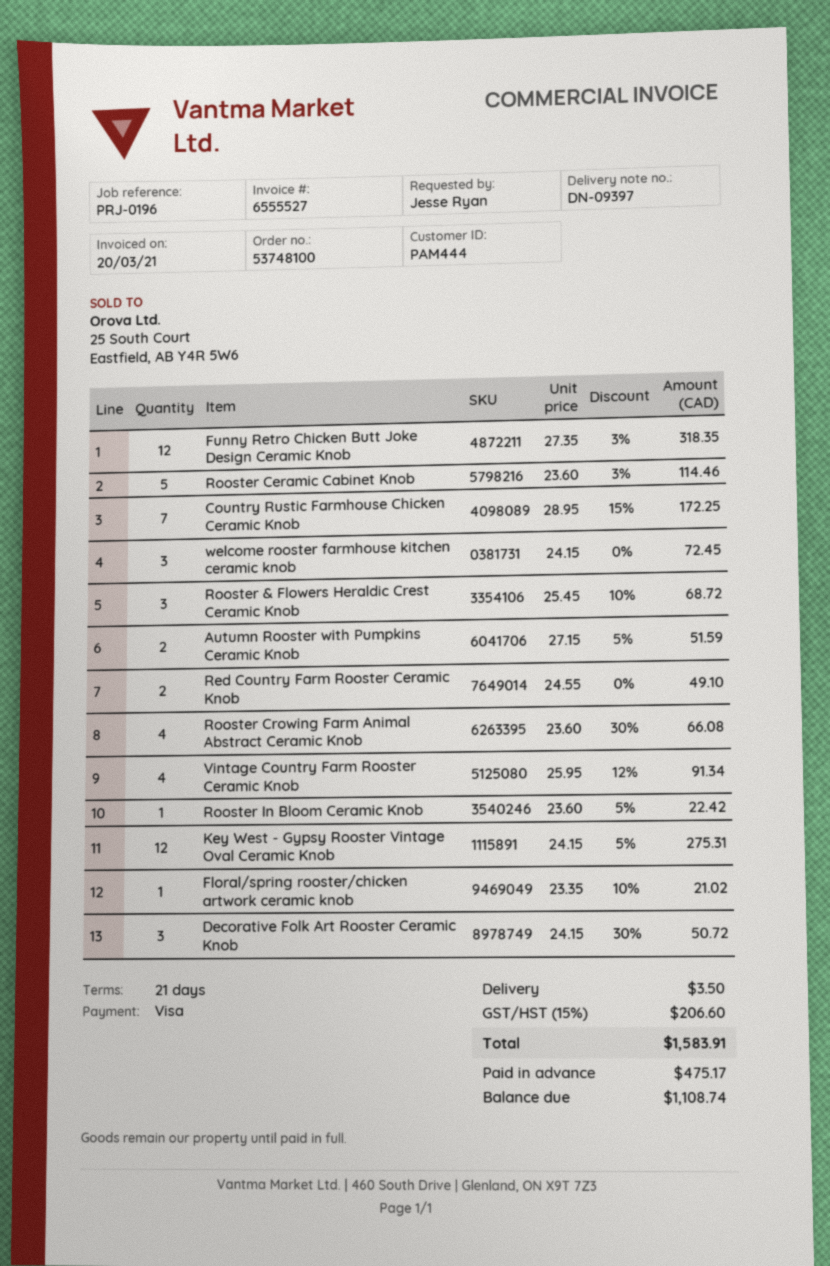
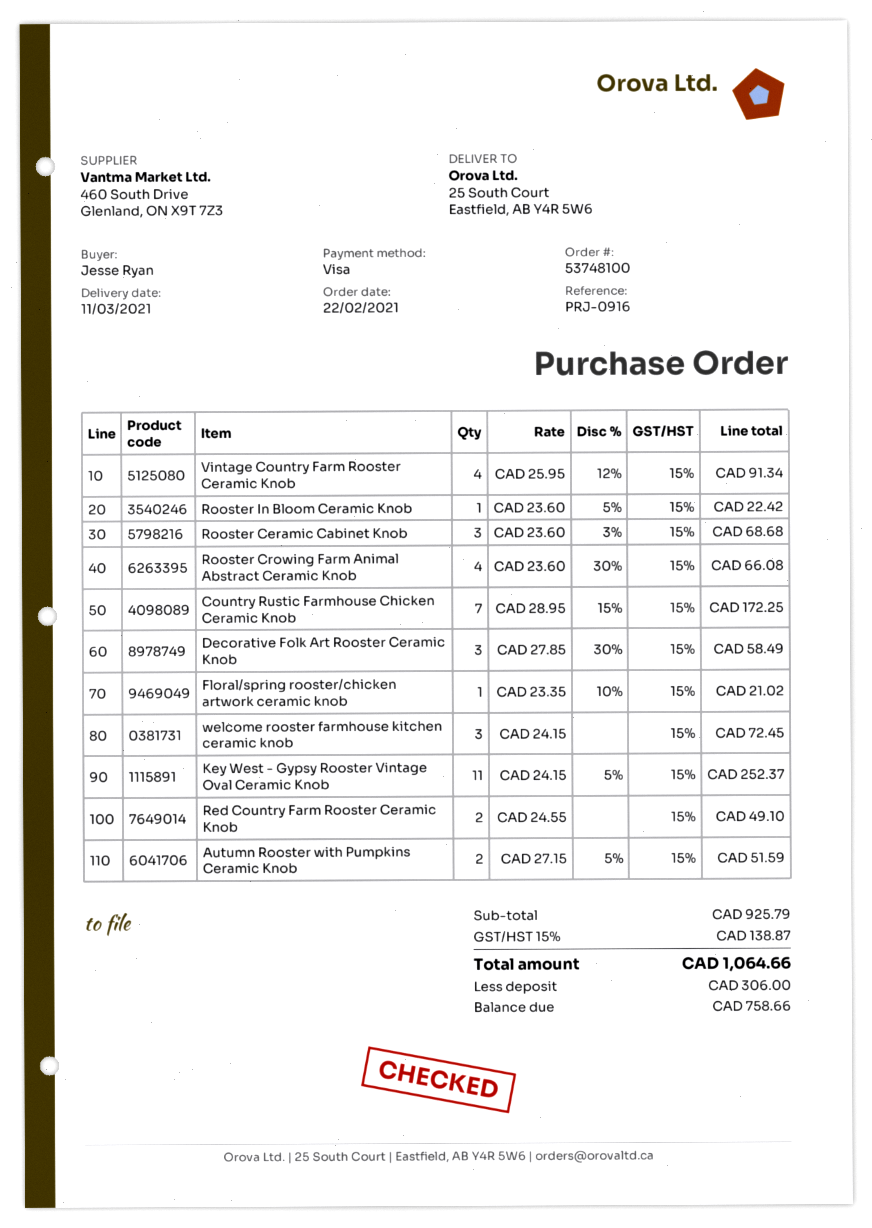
reference: PRJ-0196 -> PRJ-0916
Funny Retro Chicken Butt Joke Design Ceramic Knob: 12 x 27.35 - 3% = 318.35 -> none
Rooster Ceramic Cabinet Knob: 5 x 23.60 - 3% = 114.46 -> 3 x 23.60 - 3% = 68.68
Rooster & Flowers Heraldic Crest Ceramic Knob: 3 x 25.45 - 10% = 68.72 -> none
Key West - Gypsy Rooster Vintage Oval Ceramic Knob: 12 x 24.15 - 5% = 275.31 -> 11 x 24.15 - 5% = 252.37
Decorative Folk Art Rooster Ceramic Knob: 3 x 24.15 - 30% = 50.72 -> 3 x 27.85 - 30% = 58.49
shipping: 3.50 -> none
tax: 15% = 206.60 -> 15% = 138.87
total: 1583.91 -> 1064.66
deposit: 475.17 -> 306.00
balance: 1108.74 -> 758.66

